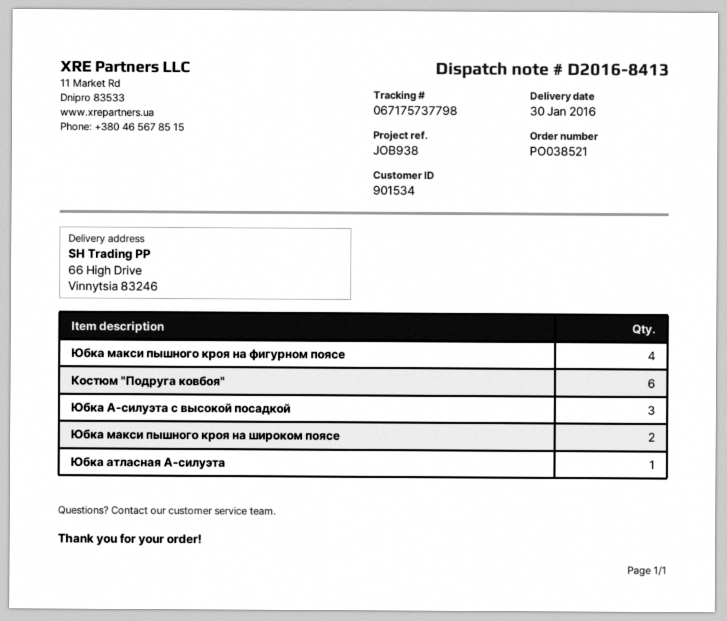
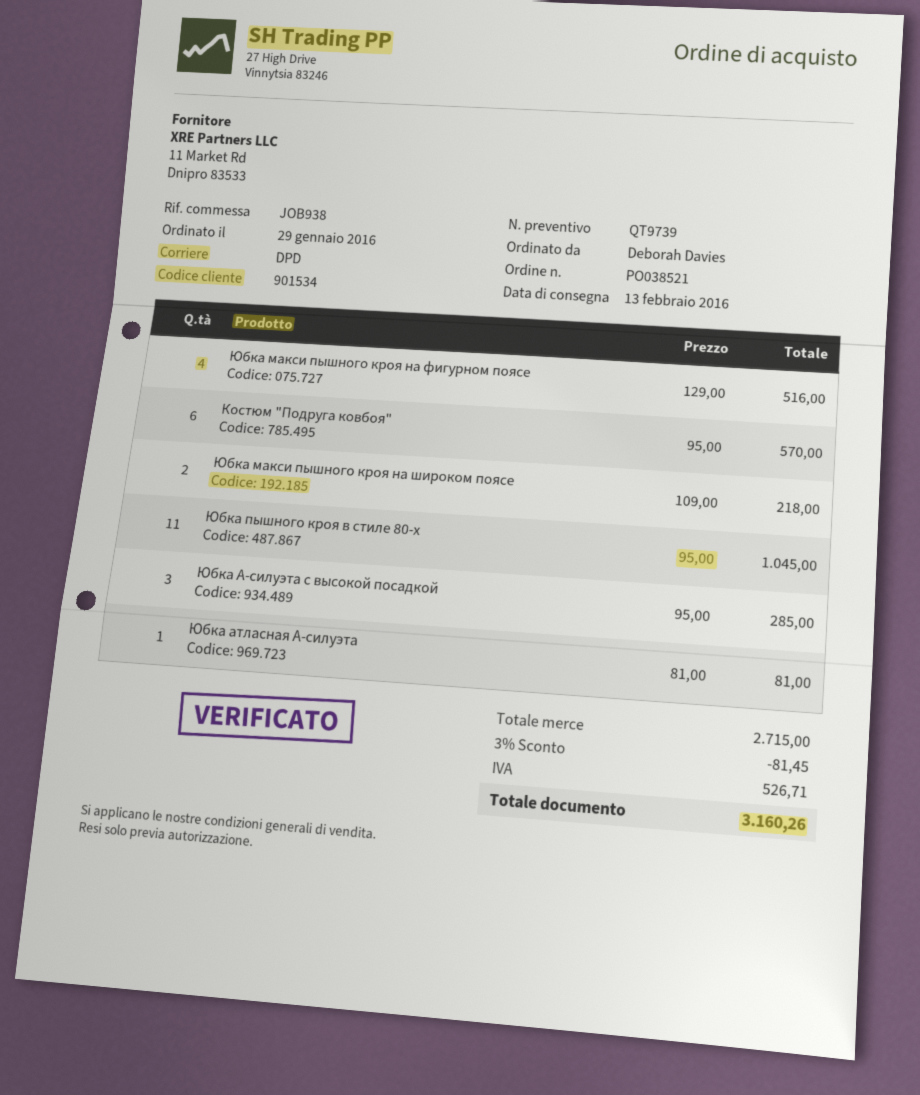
delivery date: 2016-01-30 -> 2016-02-13
Юбка пышного кроя в стиле 80-х: none -> 11

